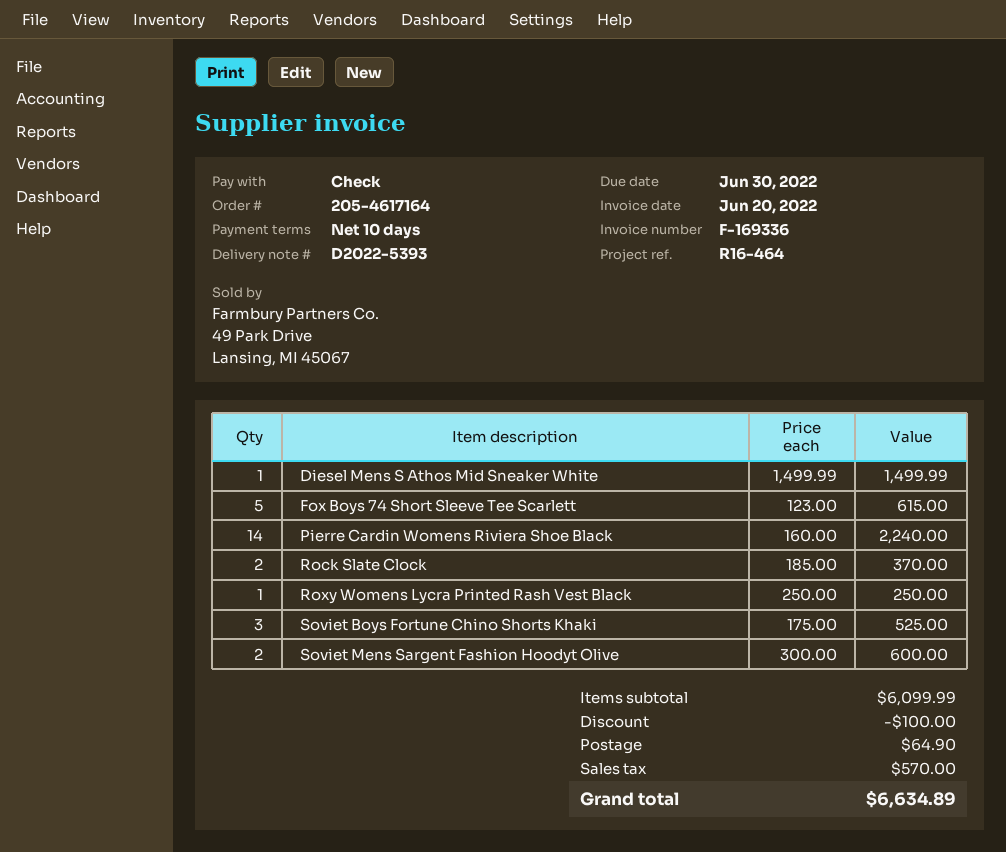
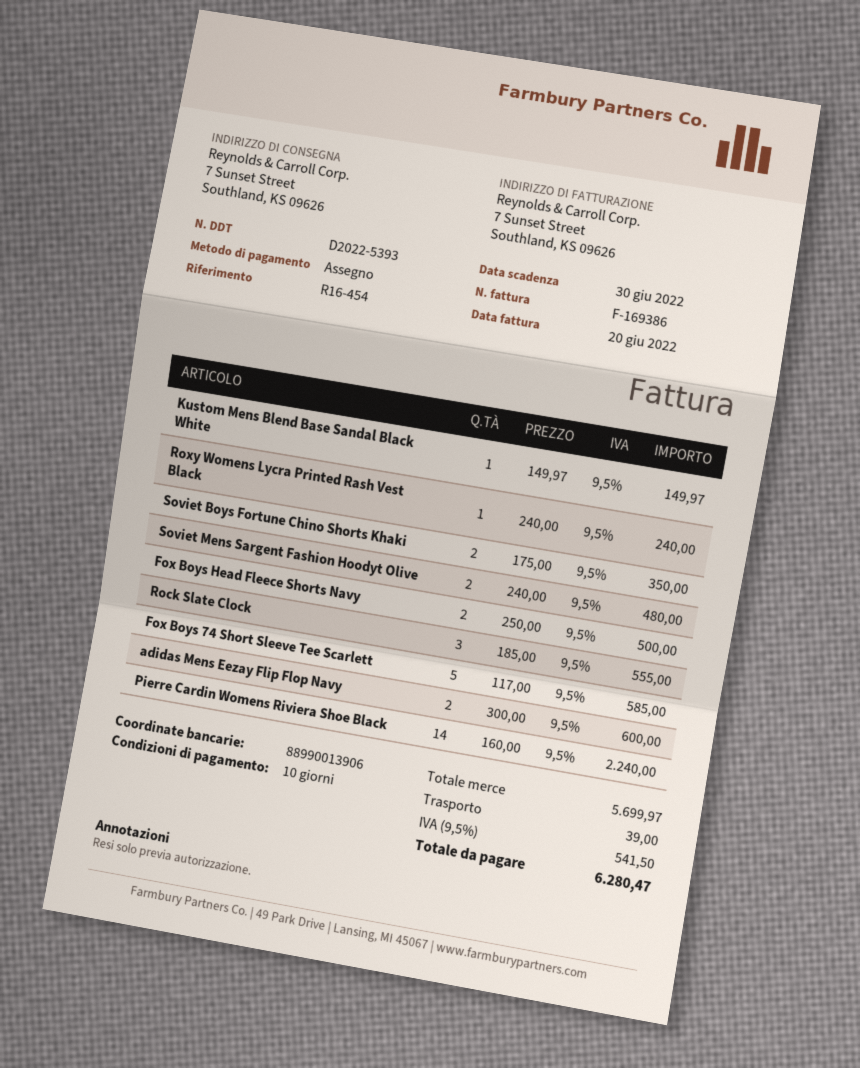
invoice number: F-169336 -> F-169386
reference: R16-464 -> R16-454
Diesel Mens S Athos Mid Sneaker White: 1 x 1499.99 = 1499.99 -> none
Fox Boys 74 Short Sleeve Tee Scarlett: 5 x 123.00 = 615.00 -> 5 x 117.00 = 585.00
Rock Slate Clock: 2 x 185.00 = 370.00 -> 3 x 185.00 = 555.00
Roxy Womens Lycra Printed Rash Vest Black: 1 x 250.00 = 250.00 -> 1 x 240.00 = 240.00
Soviet Boys Fortune Chino Shorts Khaki: 3 x 175.00 = 525.00 -> 2 x 175.00 = 350.00
Soviet Mens Sargent Fashion Hoodyt Olive: 2 x 300.00 = 600.00 -> 2 x 240.00 = 480.00
Kustom Mens Blend Base Sandal Black White: none -> 1 x 149.97 = 149.97
Fox Boys Head Fleece Shorts Navy: none -> 2 x 250.00 = 500.00
adidas Mens Eezay Flip Flop Navy: none -> 2 x 300.00 = 600.00
subtotal: 6099.99 -> 5699.97
discount: 100.00 -> none
shipping: 64.90 -> 39.00
tax: 570.00 -> 541.50
total: 6634.89 -> 6280.47

